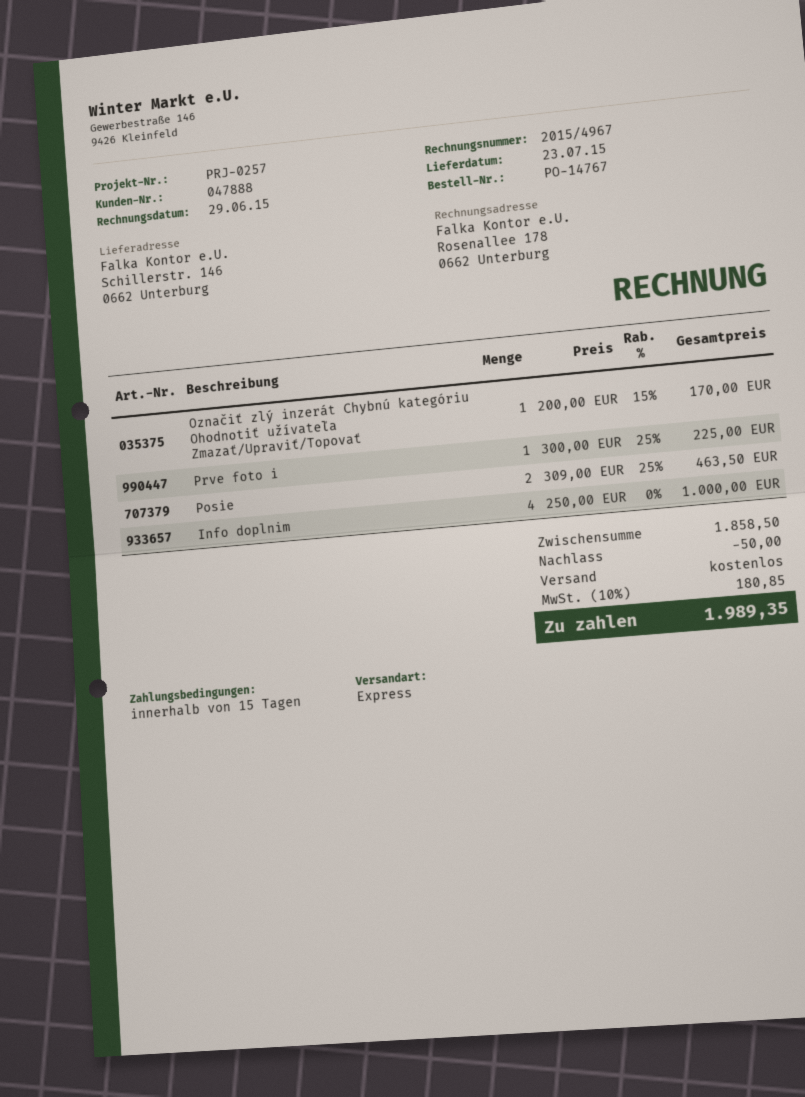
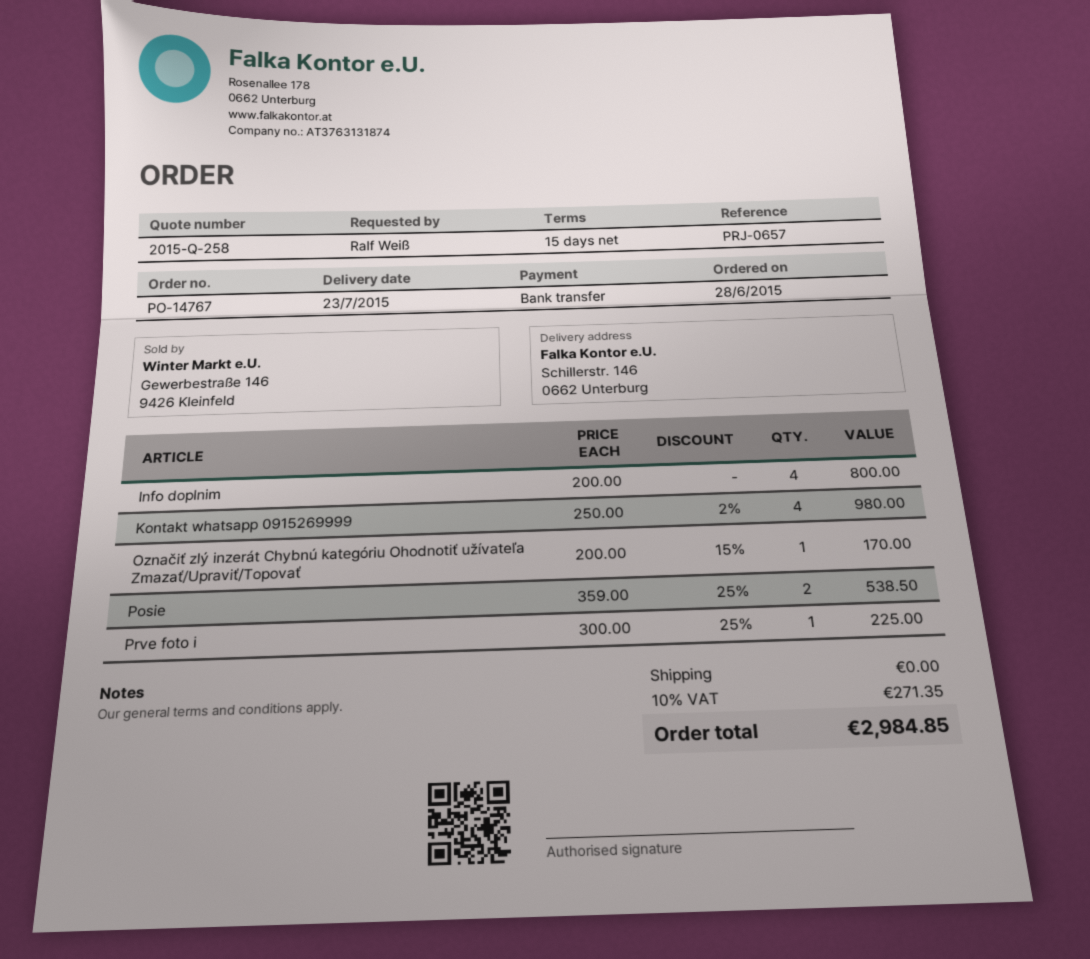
reference: PRJ-0257 -> PRJ-0657
Posie: 2 x 309.00 - 25% = 463.50 -> 2 x 359.00 - 25% = 538.50
Info doplnim: 4 x 250.00 = 1000.00 -> 4 x 200.00 = 800.00
Kontakt whatsapp 0915269999: none -> 4 x 250.00 - 2% = 980.00
discount: 50.00 -> none
tax: 10% = 180.85 -> 10% = 271.35
total: 1989.35 -> 2984.85

